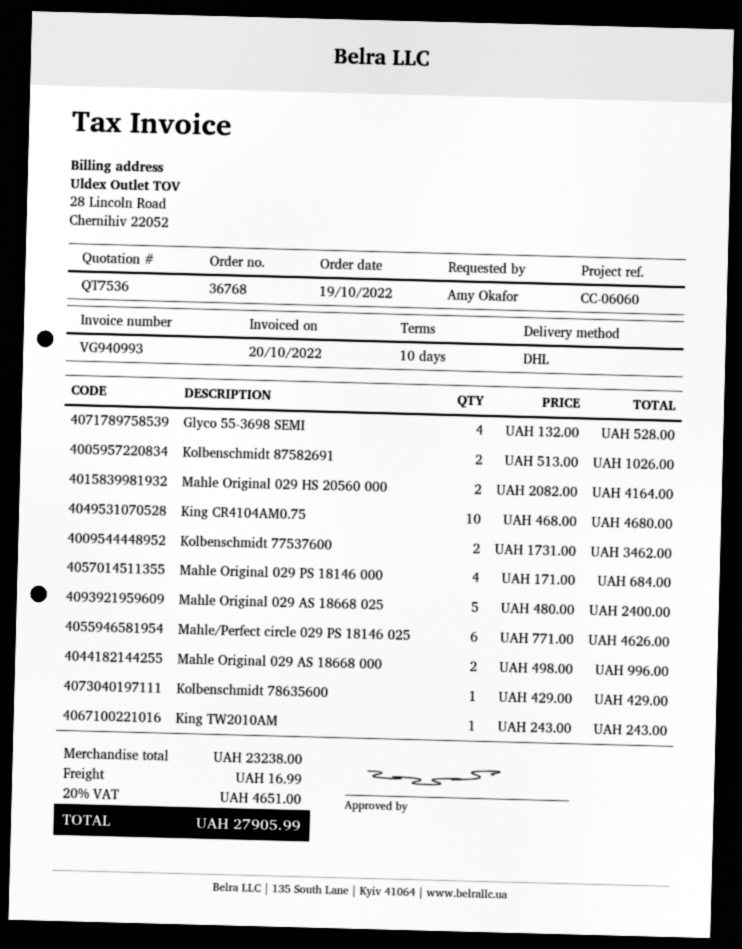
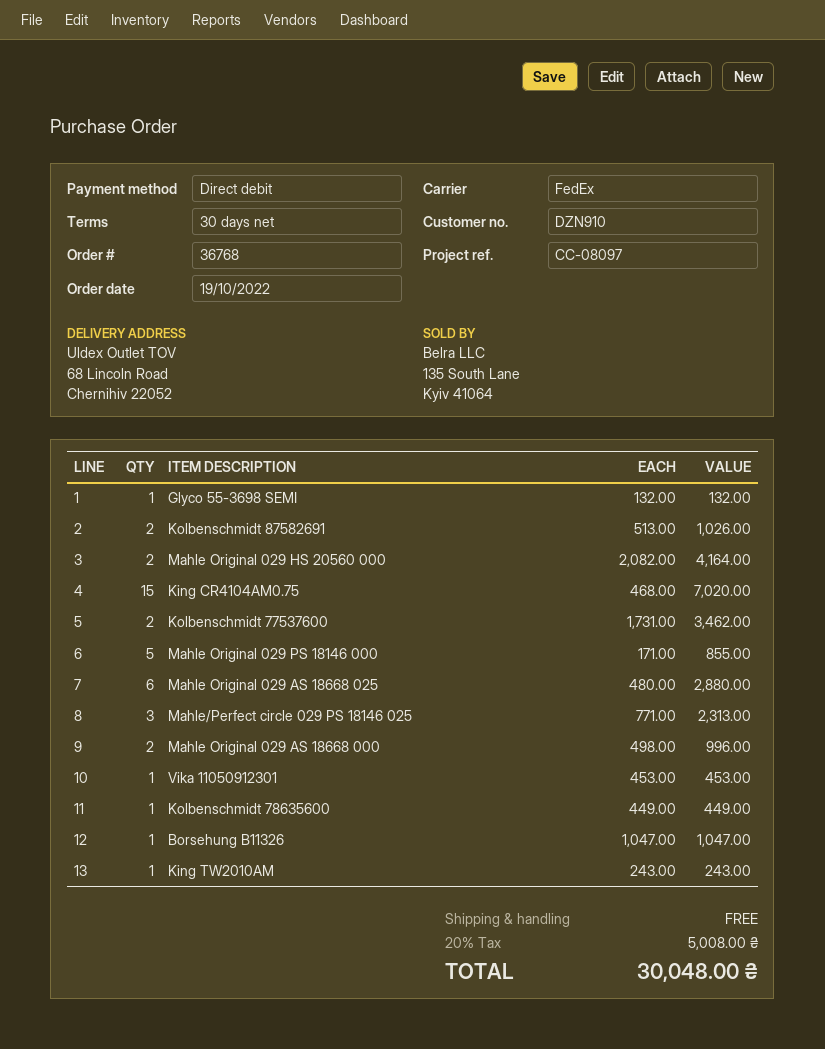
payment terms: 10 days -> 30 days
reference: CC-06060 -> CC-08097
shipping method: DHL -> FedEx
Glyco 55-3698 SEMI: 4 x 132.00 = 528.00 -> 1 x 132.00 = 132.00
King CR4104AM0.75: 10 x 468.00 = 4680.00 -> 15 x 468.00 = 7020.00
Mahle Original 029 PS 18146 000: 4 x 171.00 = 684.00 -> 5 x 171.00 = 855.00
Mahle Original 029 AS 18668 025: 5 x 480.00 = 2400.00 -> 6 x 480.00 = 2880.00
Mahle/Perfect circle 029 PS 18146 025: 6 x 771.00 = 4626.00 -> 3 x 771.00 = 2313.00
Kolbenschmidt 78635600: 1 x 429.00 = 429.00 -> 1 x 449.00 = 449.00
Vika 11050912301: none -> 1 x 453.00 = 453.00
Borsehung B11326: none -> 1 x 1047.00 = 1047.00
shipping: 16.99 -> 0.00
tax: 20% = 4651.00 -> 20% = 5008.00
total: 27905.99 -> 30048.00

